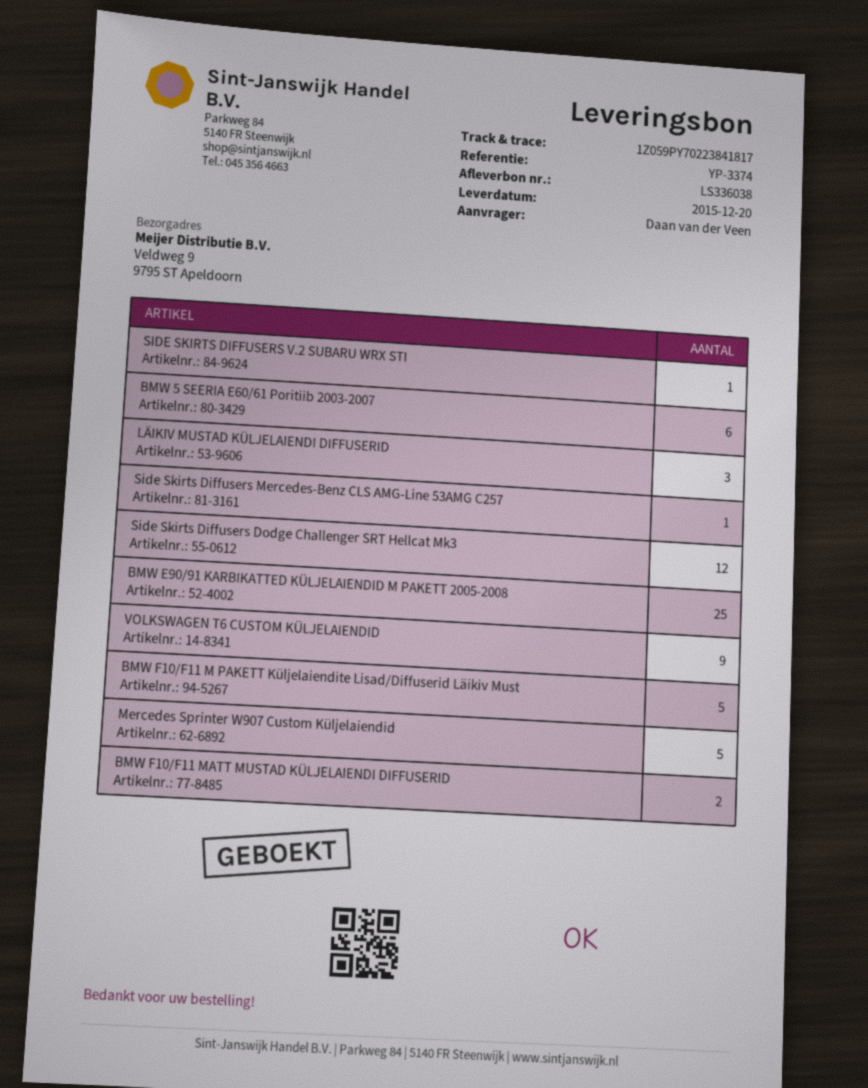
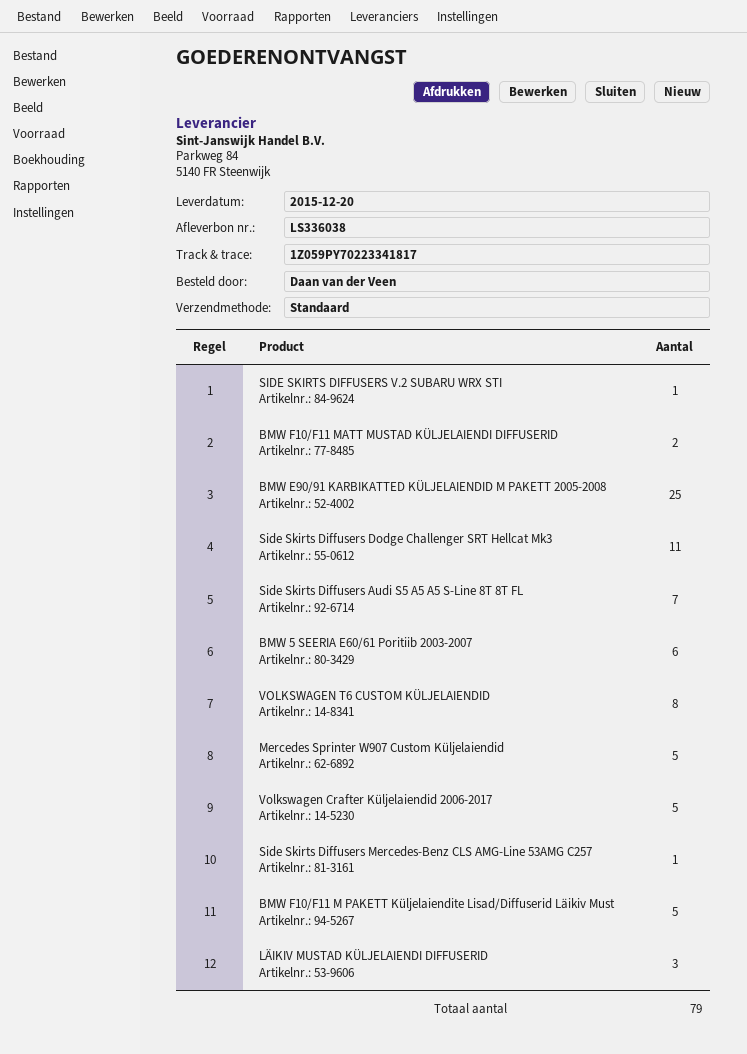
tracking number: 1Z059PY70223841817 -> 1Z059PY70223341817
Side Skirts Diffusers Dodge Challenger SRT Hellcat Mk3: 12 -> 11
VOLKSWAGEN T6 CUSTOM KÜLJELAIENDID: 9 -> 8
Side Skirts Diffusers Audi S5 A5 A5 S-Line 8T 8T FL: none -> 7
Volkswagen Crafter Küljelaiendid 2006-2017: none -> 5

